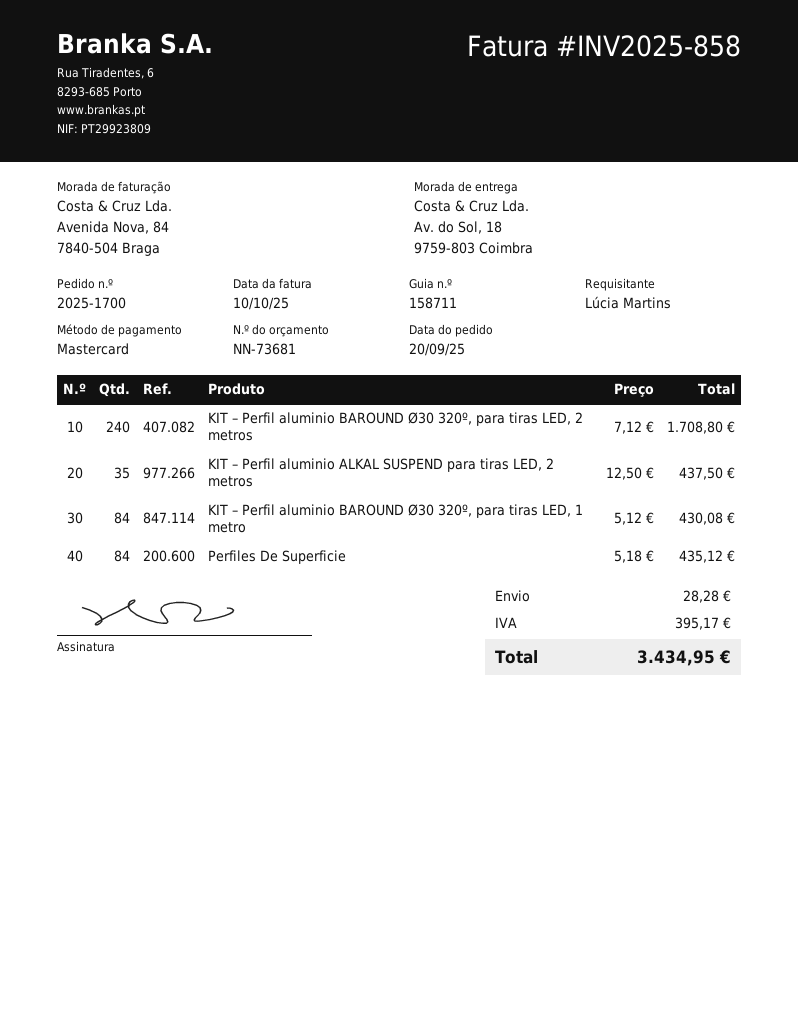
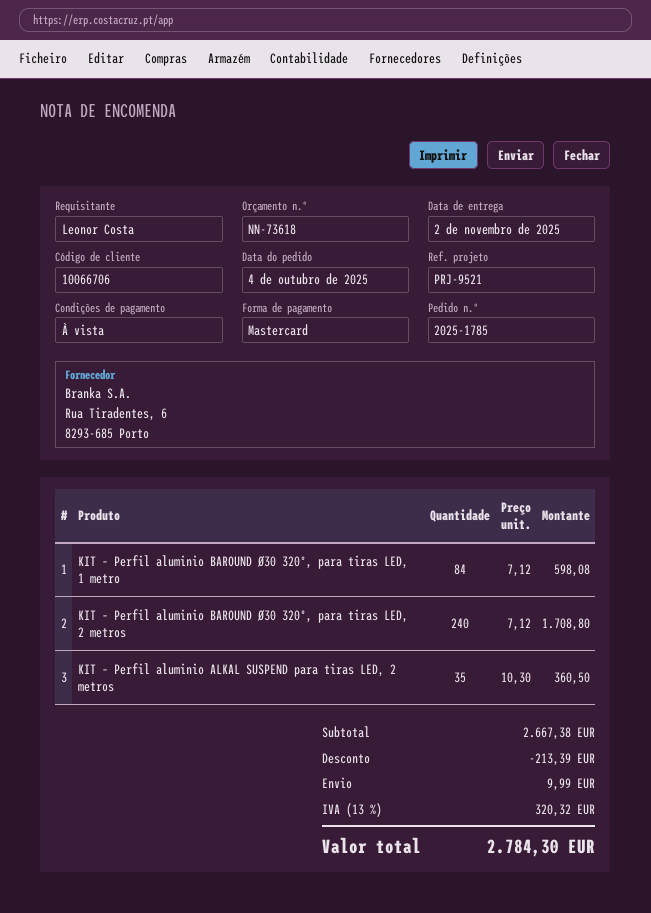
quote number: NN-73681 -> NN-73618
order number: 2025-1700 -> 2025-1785
order date: 2025-09-20 -> 2025-10-04
ordered by: Lúcia Martins -> Leonor Costa
KIT – Perfil aluminio ALKAL SUSPEND para tiras LED, 2 metros: 35 x 12.50 = 437.50 -> 35 x 10.30 = 360.50
KIT – Perfil aluminio BAROUND Ø30 320º, para tiras LED, 1 metro: 84 x 5.12 = 430.08 -> 84 x 7.12 = 598.08
Perfiles De Superficie: 84 x 5.18 = 435.12 -> none
discount: none -> 213.39
shipping: 28.28 -> 9.99
tax: 395.17 -> 320.32
total: 3434.95 -> 2784.30

